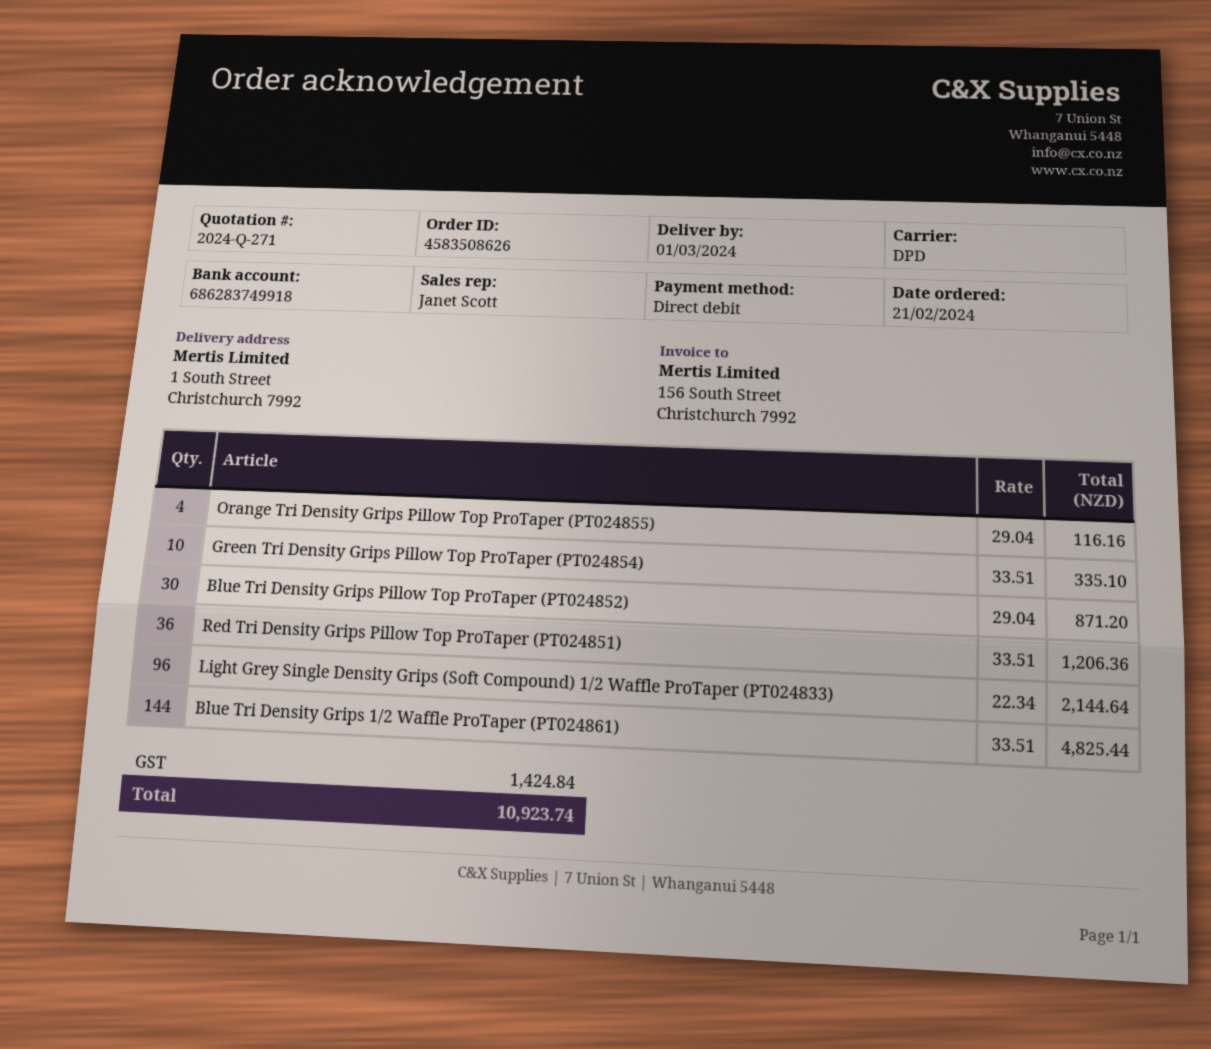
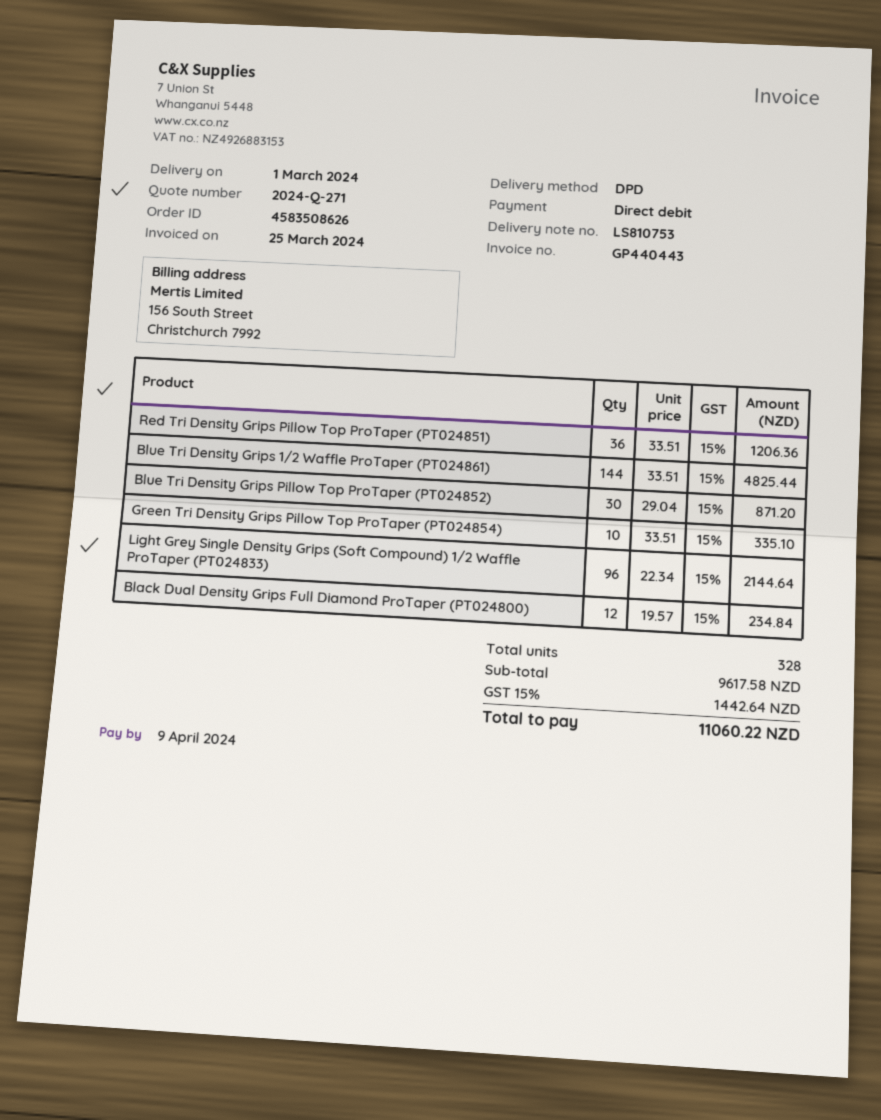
Orange Tri Density Grips Pillow Top ProTaper (PT024855): 4 x 29.04 = 116.16 -> none
Black Dual Density Grips Full Diamond ProTaper (PT024800): none -> 12 x 19.57 = 234.84
tax: 1424.84 -> 1442.64
total: 10923.74 -> 11060.22

